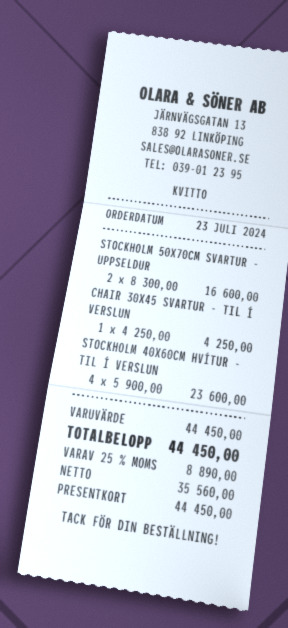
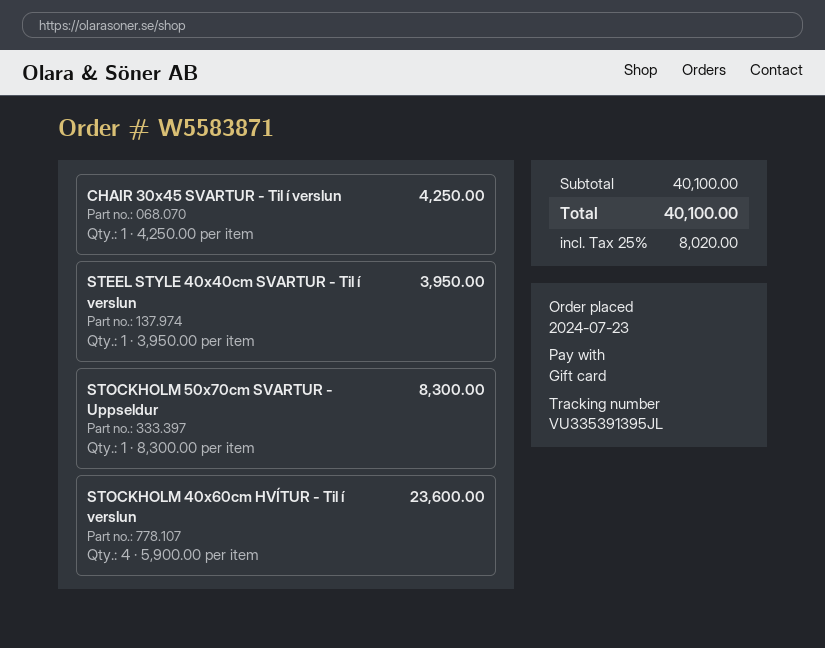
STOCKHOLM 50X70CM SVARTUR - UPPSELDUR: 2 x 8300.00 = 16600.00 -> 1 x 8300.00 = 8300.00
STEEL STYLE 40x40cm SVARTUR - Til í verslun: none -> 1 x 3950.00 = 3950.00
subtotal: 44450.00 -> 40100.00
tax: 25% = 8890.00 -> 25% = 8020.00
total: 44450.00 -> 40100.00

